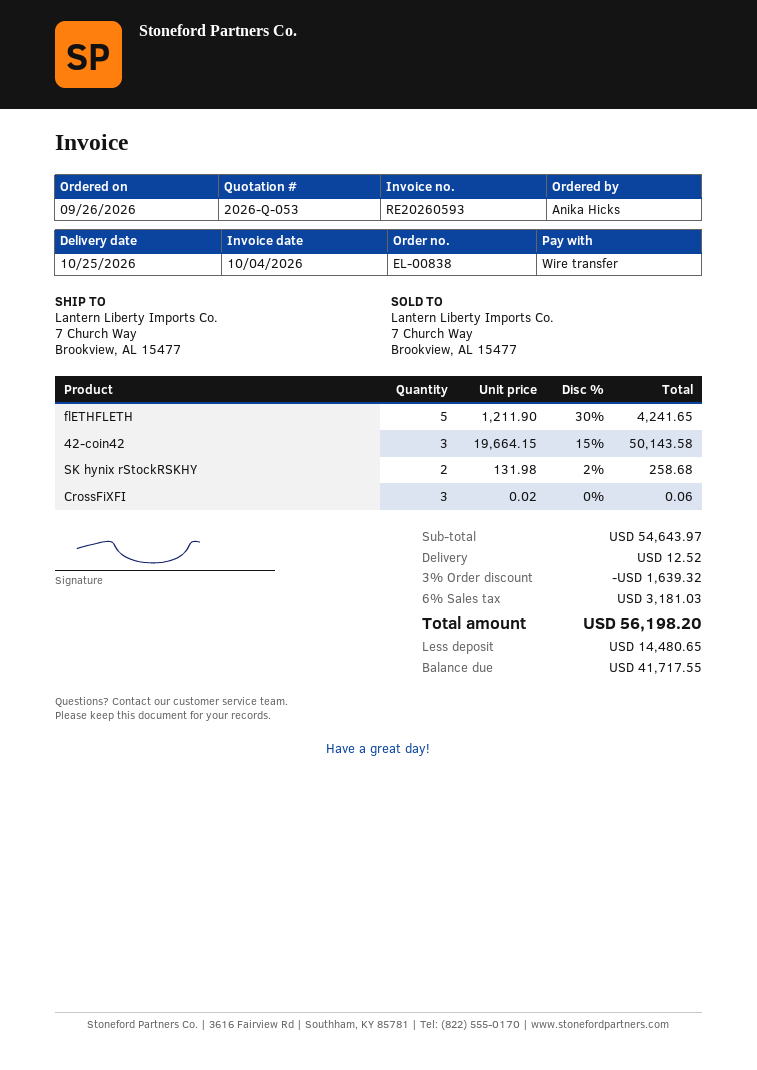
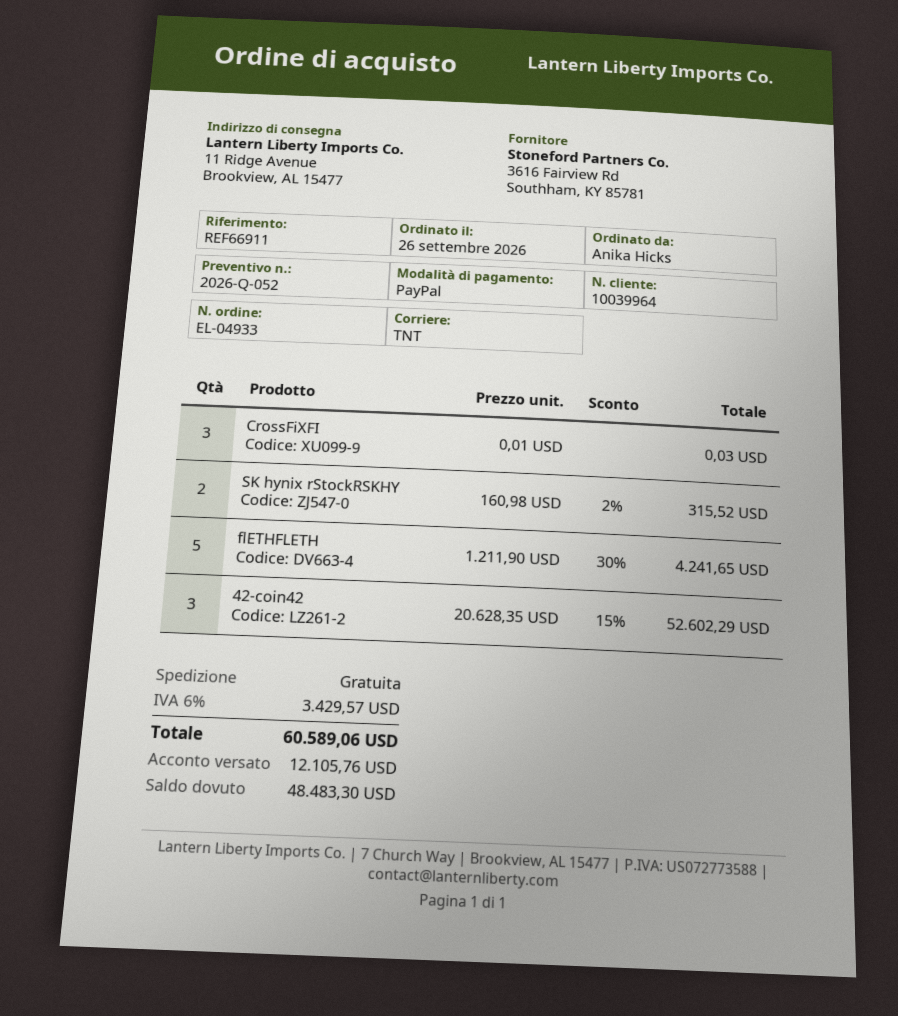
quote number: 2026-Q-053 -> 2026-Q-052
order number: EL-00838 -> EL-04933
payment method: bank transfer -> PayPal
ship to: 7 Church Way, Brookview, AL 15477 -> 11 Ridge Avenue, Brookview, AL 15477
42-coin42: 3 x 19664.15 - 15% = 50143.58 -> 3 x 20628.35 - 15% = 52602.29
SK hynix rStockRSKHY: 2 x 131.98 - 2% = 258.68 -> 2 x 160.98 - 2% = 315.52
CrossFiXFI: 3 x 0.02 = 0.06 -> 3 x 0.01 = 0.03
discount: 3% = 1639.32 -> none
shipping: 12.52 -> 0.00
tax: 6% = 3181.03 -> 6% = 3429.57
total: 56198.20 -> 60589.06
deposit: 14480.65 -> 12105.76
balance: 41717.55 -> 48483.30

